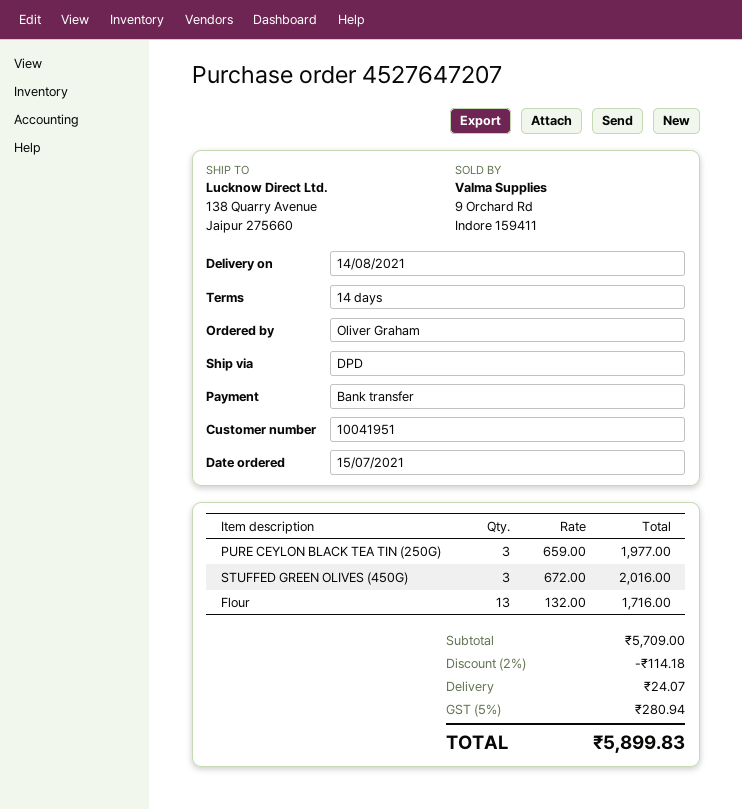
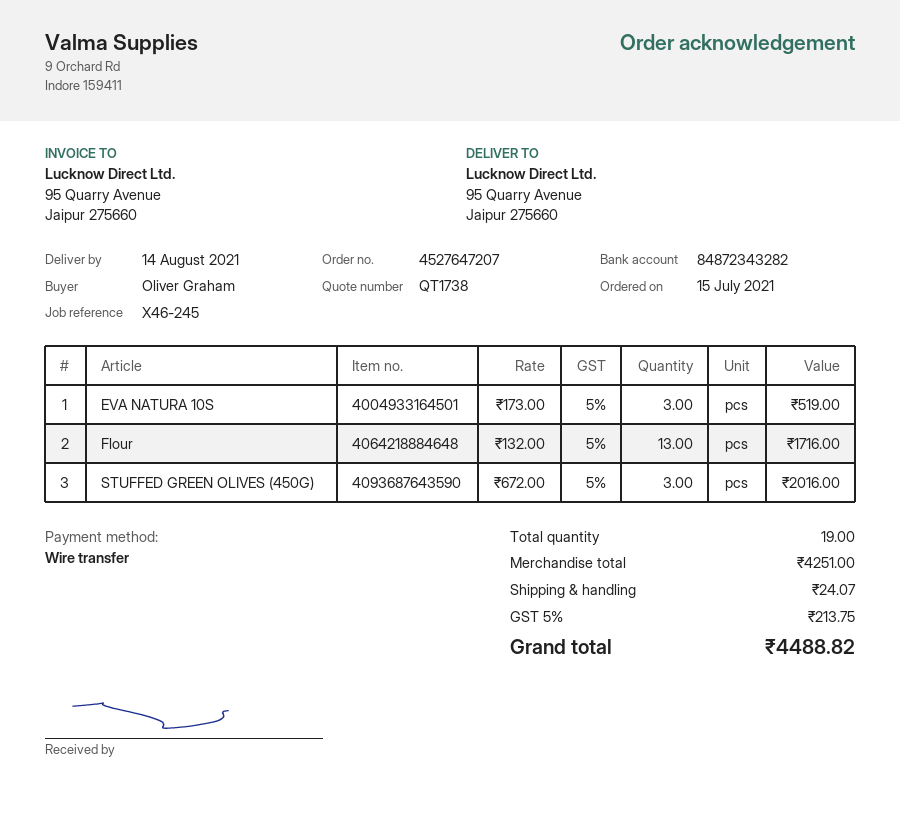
ship to: 138 Quarry Avenue, Jaipur 275660 -> 95 Quarry Avenue, Jaipur 275660
PURE CEYLON BLACK TEA TIN (250G): 3 x 659.00 = 1977.00 -> none
EVA NATURA 10S: none -> 3 x 173.00 = 519.00
subtotal: 5709.00 -> 4251.00
discount: 2% = 114.18 -> none
tax: 5% = 280.94 -> 5% = 213.75
total: 5899.83 -> 4488.82

